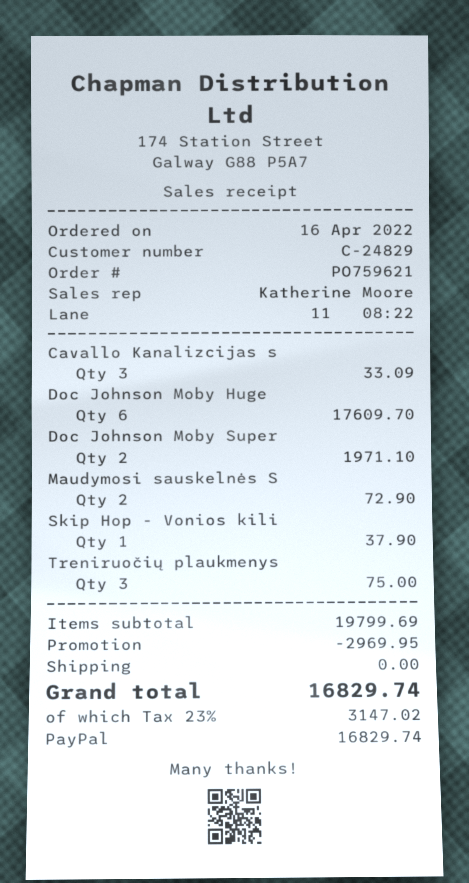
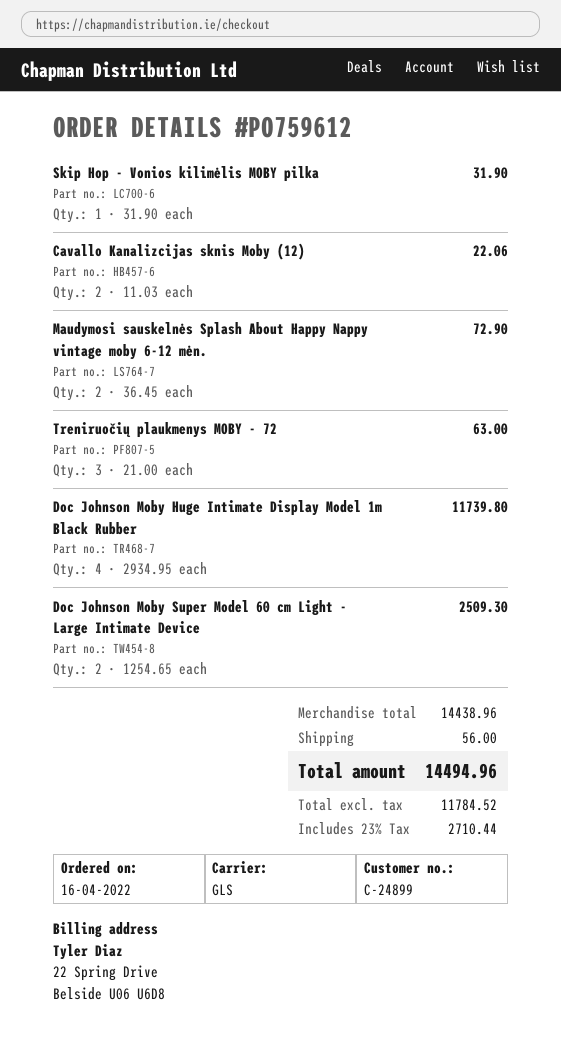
order number: PO759621 -> PO759612
customer number: C-24829 -> C-24899
Cavallo Kanalizcijas s: 3 for 33.09 -> 2 for 22.06
Doc Johnson Moby Huge: 6 for 17609.70 -> 4 for 11739.80
Doc Johnson Moby Super: 2 for 1971.10 -> 2 for 2509.30
Skip Hop - Vonios kili: 1 for 37.90 -> 1 for 31.90
Treniruočių plaukmenys: 3 for 75.00 -> 3 for 63.00
subtotal: 19799.69 -> 14438.96
discount: 2969.95 -> none
shipping: 0.00 -> 56.00
tax: 23% = 3147.02 -> 23% = 2710.44
total: 16829.74 -> 14494.96

